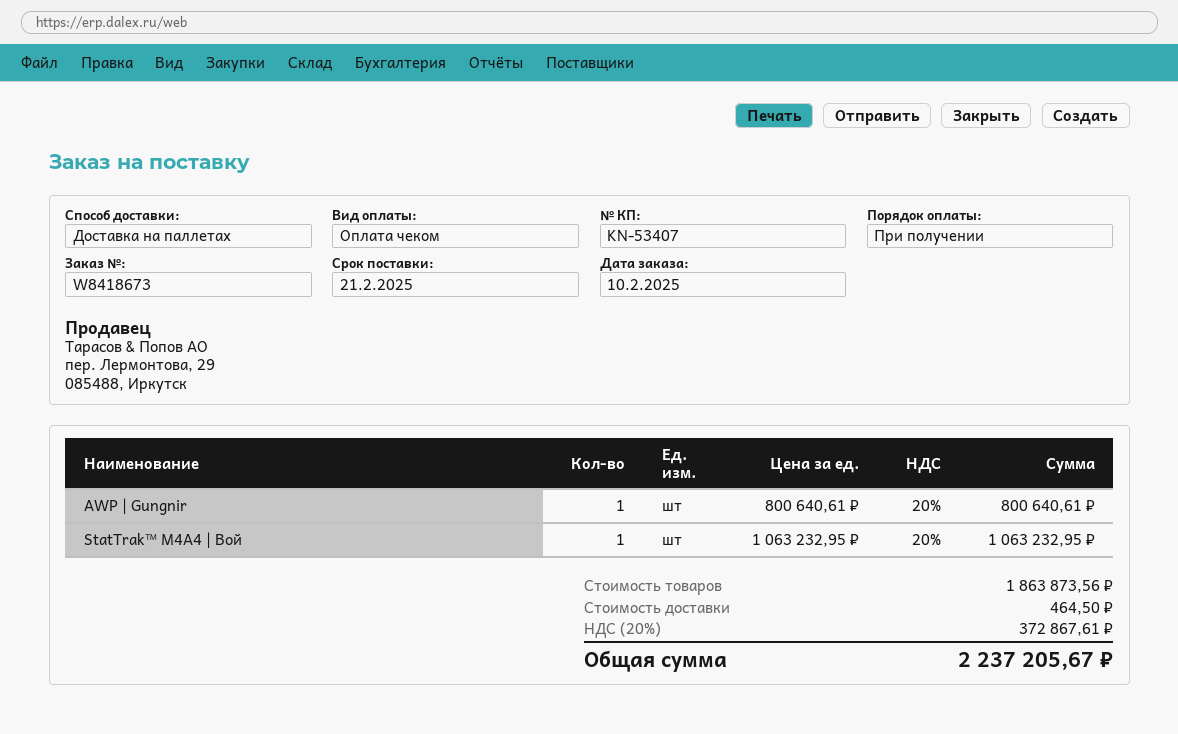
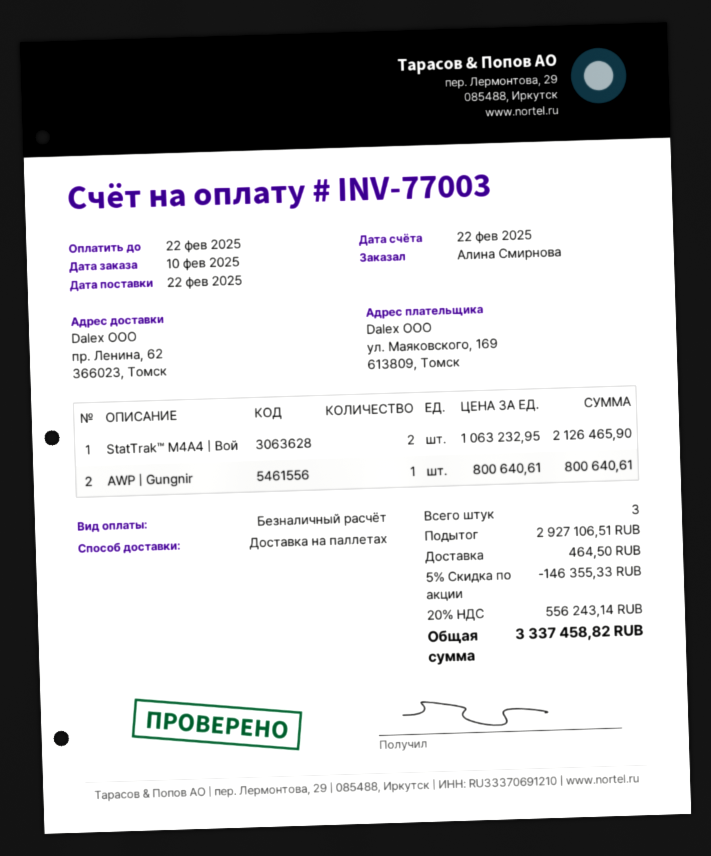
delivery date: 2025-02-21 -> 2025-02-22
payment method: cheque -> bank transfer
StatTrak™ M4A4 | Вой: 1 x 1063232.95 = 1063232.95 -> 2 x 1063232.95 = 2126465.90
subtotal: 1863873.56 -> 2927106.51
discount: none -> 5% = 146355.33
tax: 20% = 372867.61 -> 20% = 556243.14
total: 2237205.67 -> 3337458.82

